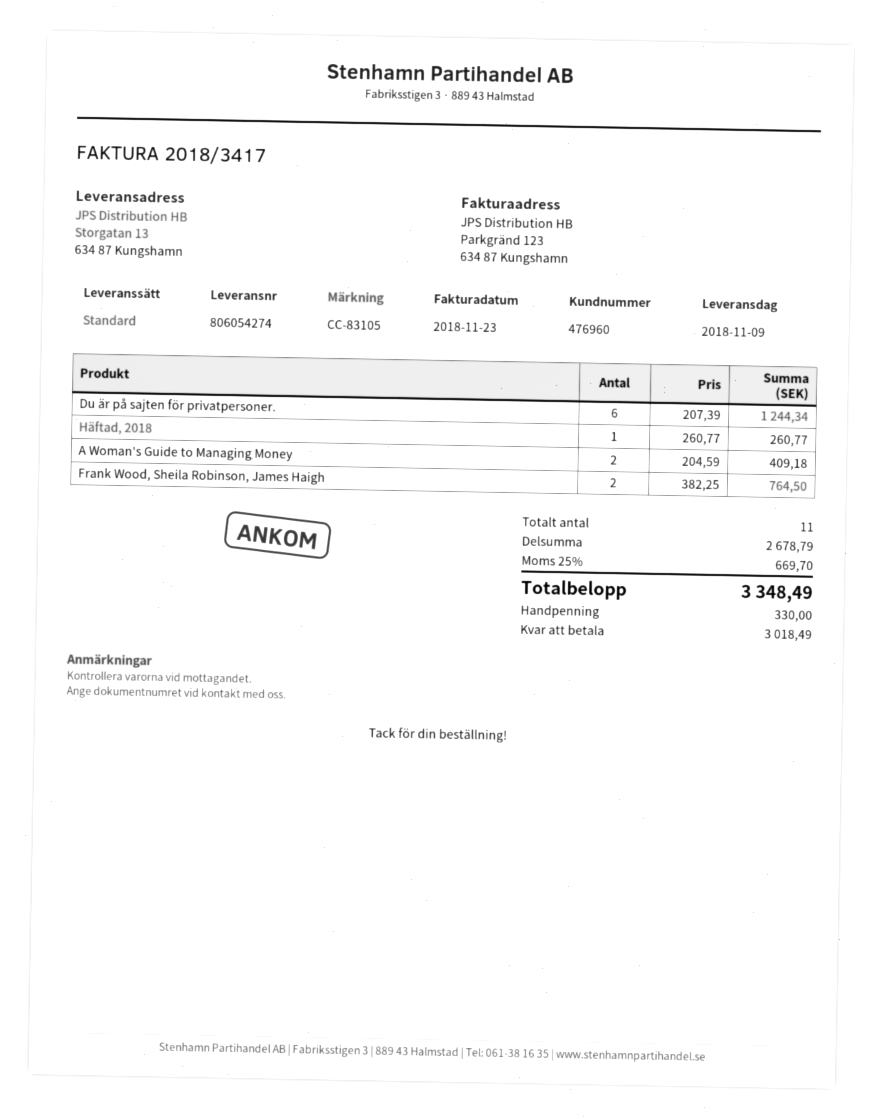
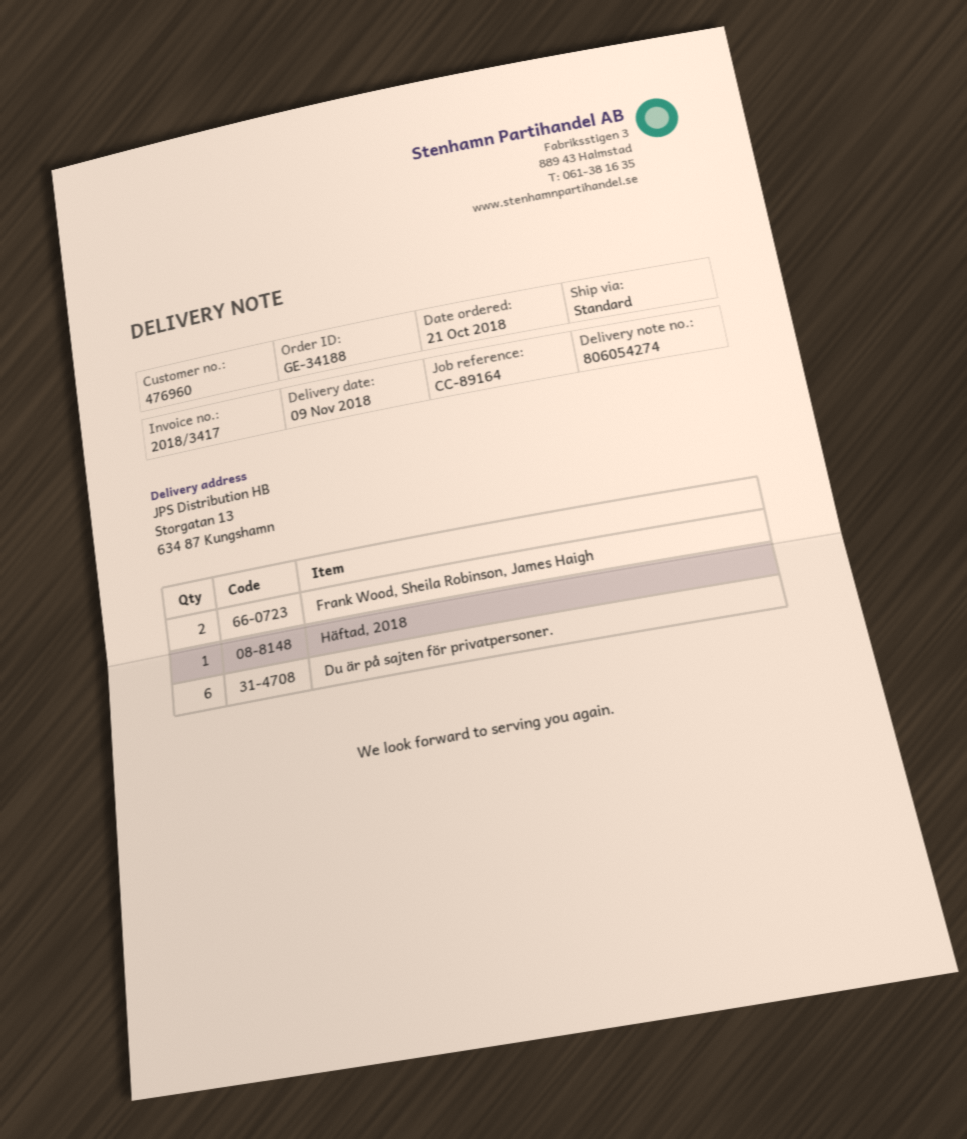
reference: CC-83105 -> CC-89164
A Woman's Guide to Managing Money: 2 -> none

